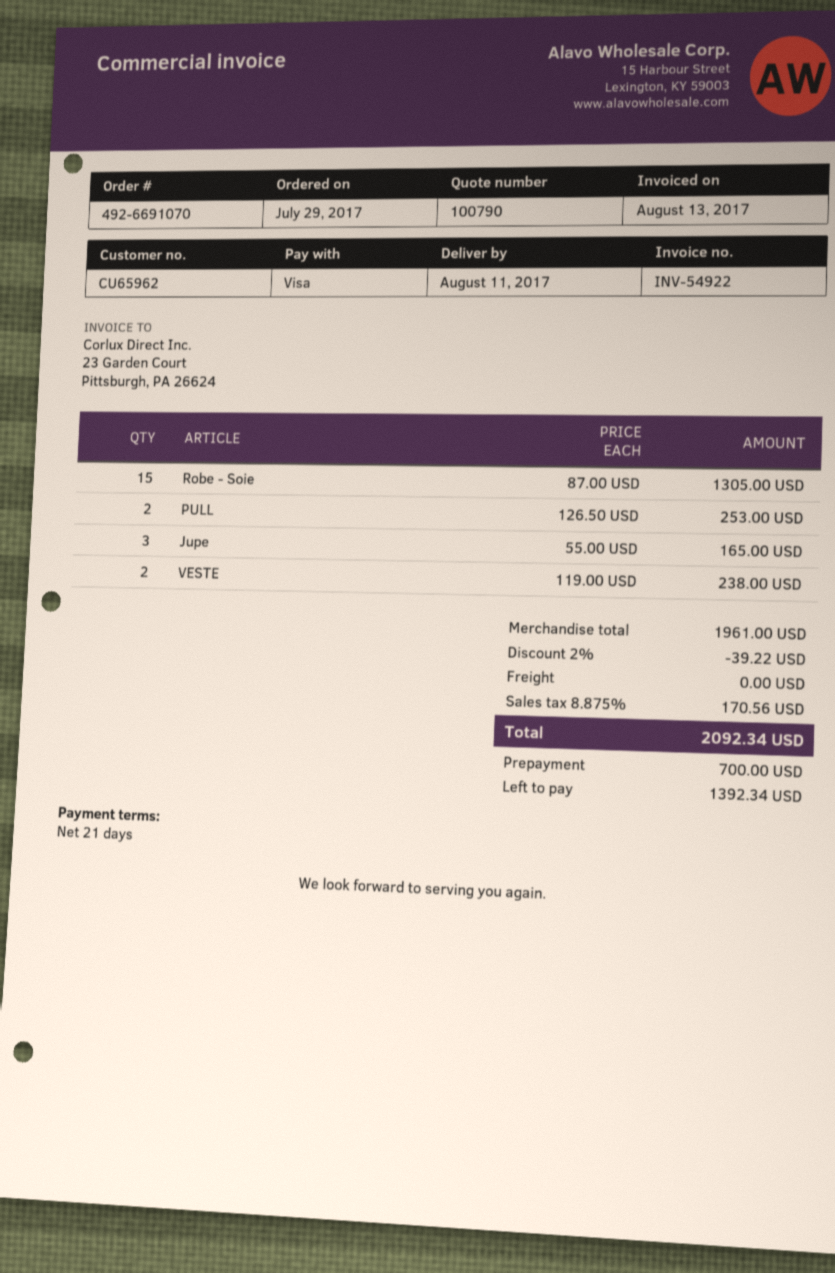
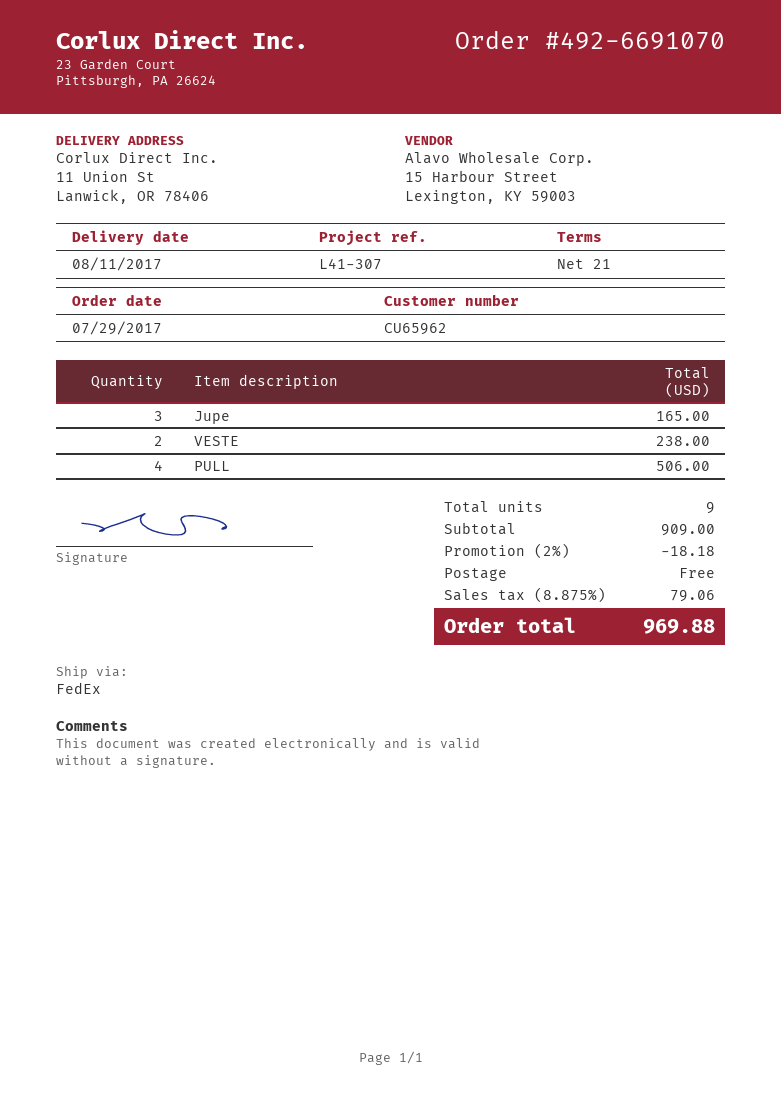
Robe - Soie: 15 for 1305.00 -> none
PULL: 2 for 253.00 -> 4 for 506.00
subtotal: 1961.00 -> 909.00
discount: 2% = 39.22 -> 2% = 18.18
tax: 8.875% = 170.56 -> 8.875% = 79.06
total: 2092.34 -> 969.88

